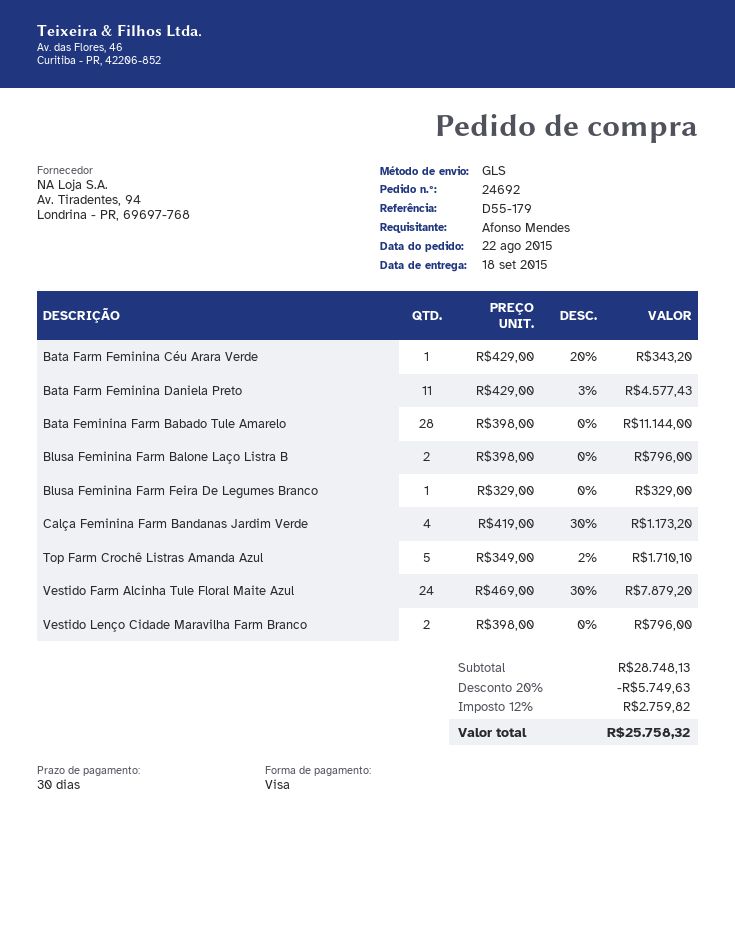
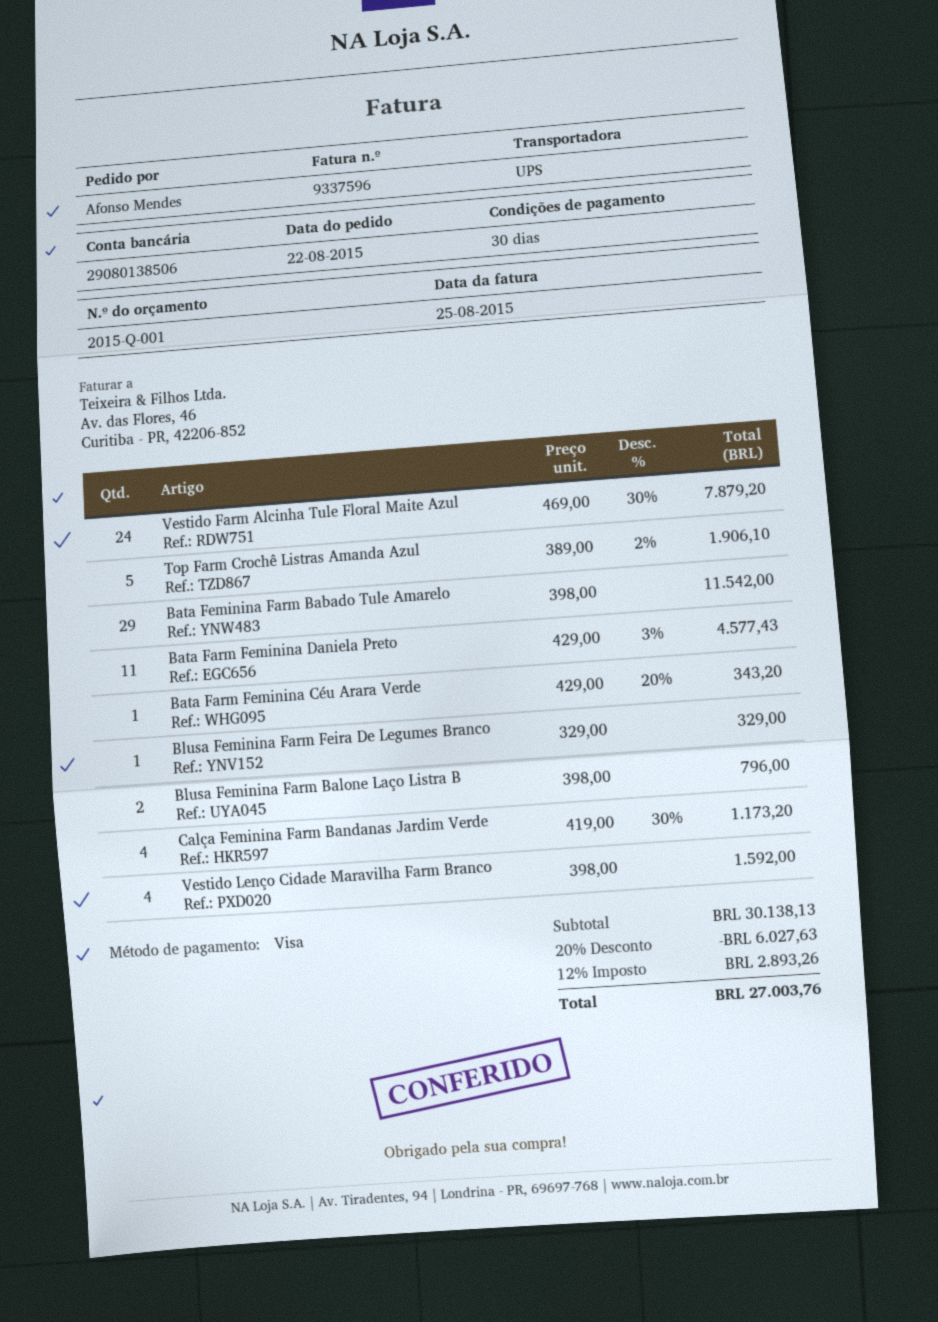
shipping method: GLS -> UPS
Bata Feminina Farm Babado Tule Amarelo: 28 x 398.00 = 11144.00 -> 29 x 398.00 = 11542.00
Top Farm Crochê Listras Amanda Azul: 5 x 349.00 - 2% = 1710.10 -> 5 x 389.00 - 2% = 1906.10
Vestido Lenço Cidade Maravilha Farm Branco: 2 x 398.00 = 796.00 -> 4 x 398.00 = 1592.00
subtotal: 28748.13 -> 30138.13
discount: 20% = 5749.63 -> 20% = 6027.63
tax: 12% = 2759.82 -> 12% = 2893.26
total: 25758.32 -> 27003.76

